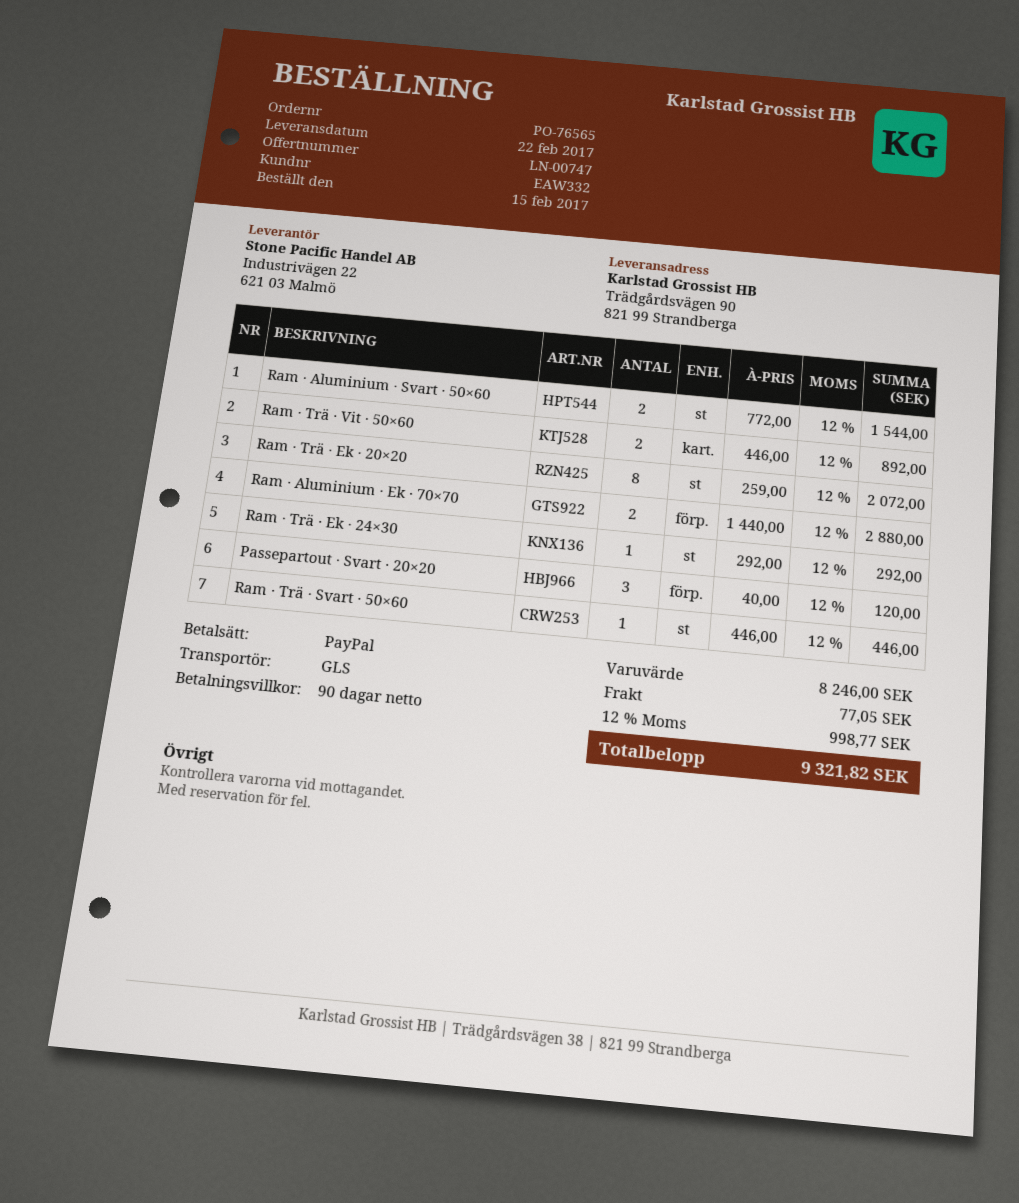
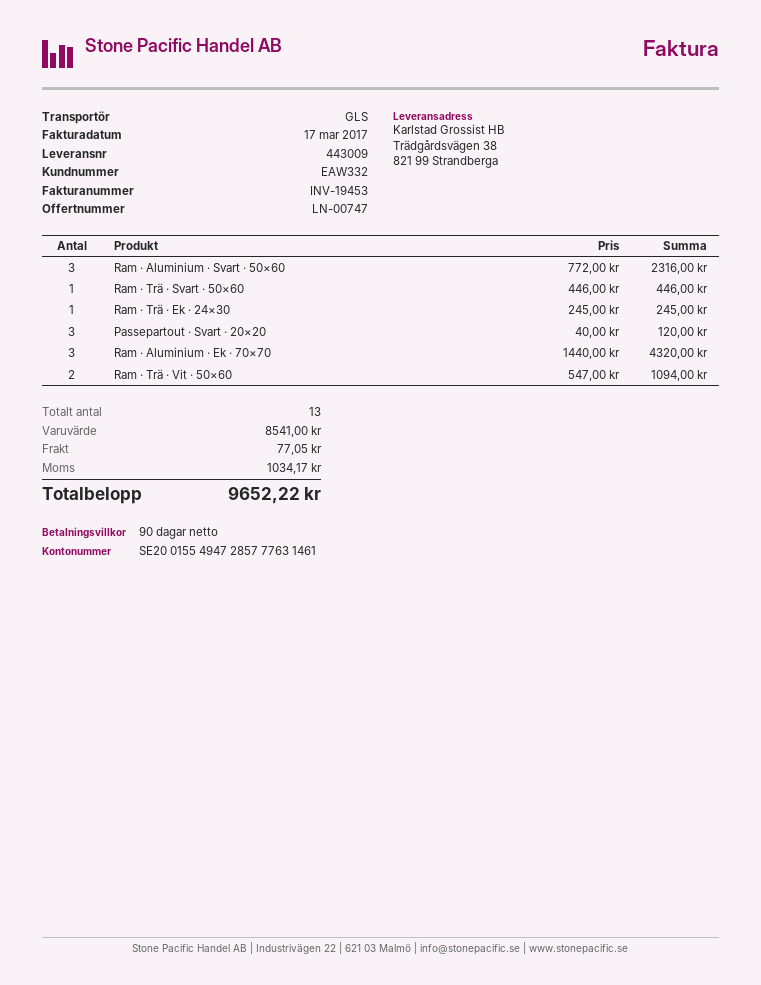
ship to: Trädgårdsvägen 90, 821 99 Strandberga -> Trädgårdsvägen 38, 821 99 Strandberga
Ram · Aluminium · Svart · 50×60: 2 x 772.00 = 1544.00 -> 3 x 772.00 = 2316.00
Ram · Trä · Vit · 50×60: 2 x 446.00 = 892.00 -> 2 x 547.00 = 1094.00
Ram · Trä · Ek · 20×20: 8 x 259.00 = 2072.00 -> none
Ram · Aluminium · Ek · 70×70: 2 x 1440.00 = 2880.00 -> 3 x 1440.00 = 4320.00
Ram · Trä · Ek · 24×30: 1 x 292.00 = 292.00 -> 1 x 245.00 = 245.00
subtotal: 8246.00 -> 8541.00
tax: 998.77 -> 1034.17
total: 9321.82 -> 9652.22

